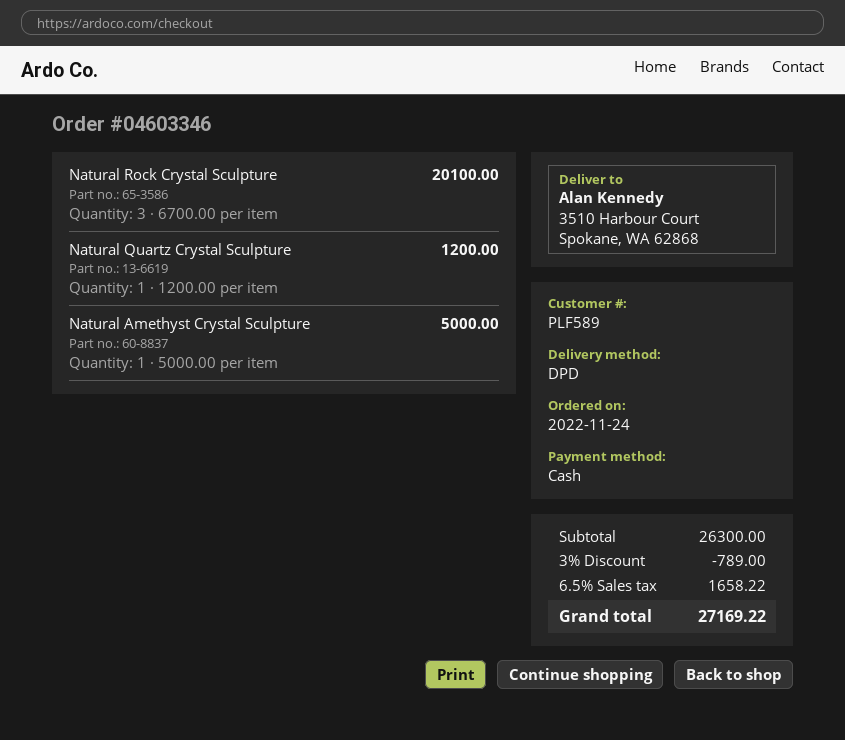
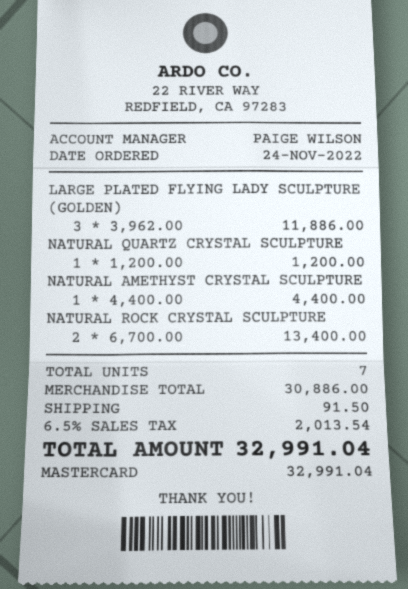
payment method: cash -> Mastercard
Natural Rock Crystal Sculpture: 3 x 6700.00 = 20100.00 -> 2 x 6700.00 = 13400.00
Natural Amethyst Crystal Sculpture: 1 x 5000.00 = 5000.00 -> 1 x 4400.00 = 4400.00
LARGE PLATED FLYING LADY SCULPTURE (GOLDEN): none -> 3 x 3962.00 = 11886.00
subtotal: 26300.00 -> 30886.00
discount: 3% = 789.00 -> none
shipping: none -> 91.50
tax: 6.5% = 1658.22 -> 6.5% = 2013.54
total: 27169.22 -> 32991.04

